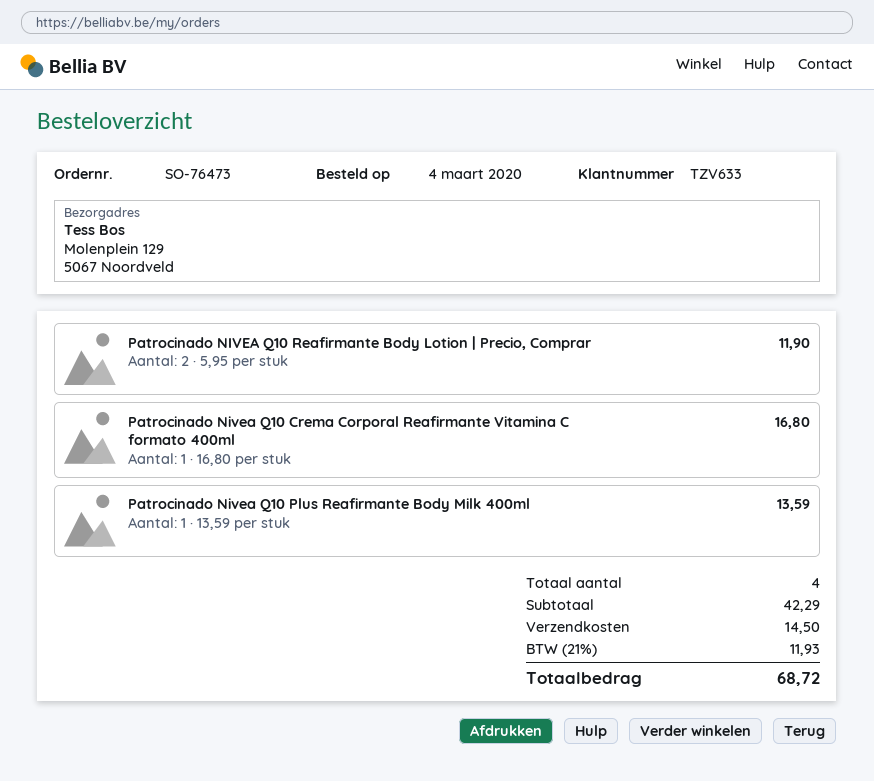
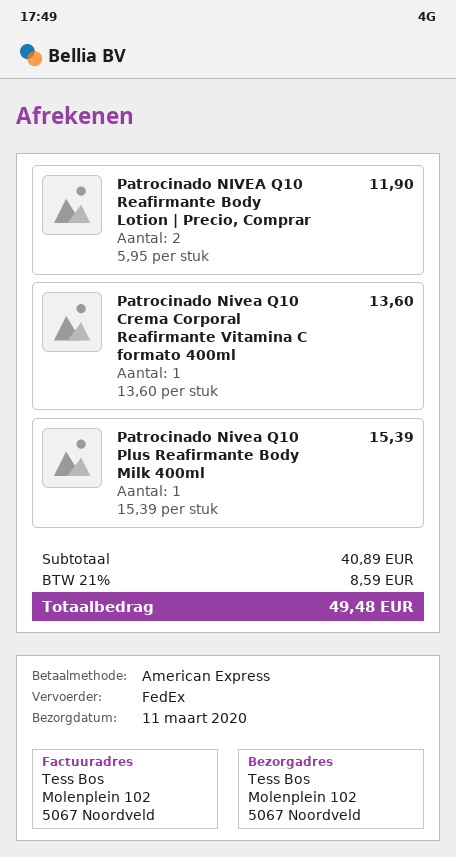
ship to: Molenplein 129, 5067 Noordveld -> Molenplein 102, 5067 Noordveld
Patrocinado Nivea Q10 Crema Corporal Reafirmante Vitamina C formato 400ml: 1 x 16.80 = 16.80 -> 1 x 13.60 = 13.60
Patrocinado Nivea Q10 Plus Reafirmante Body Milk 400ml: 1 x 13.59 = 13.59 -> 1 x 15.39 = 15.39
subtotal: 42.29 -> 40.89
shipping: 14.50 -> none
tax: 21% = 11.93 -> 21% = 8.59
total: 68.72 -> 49.48

